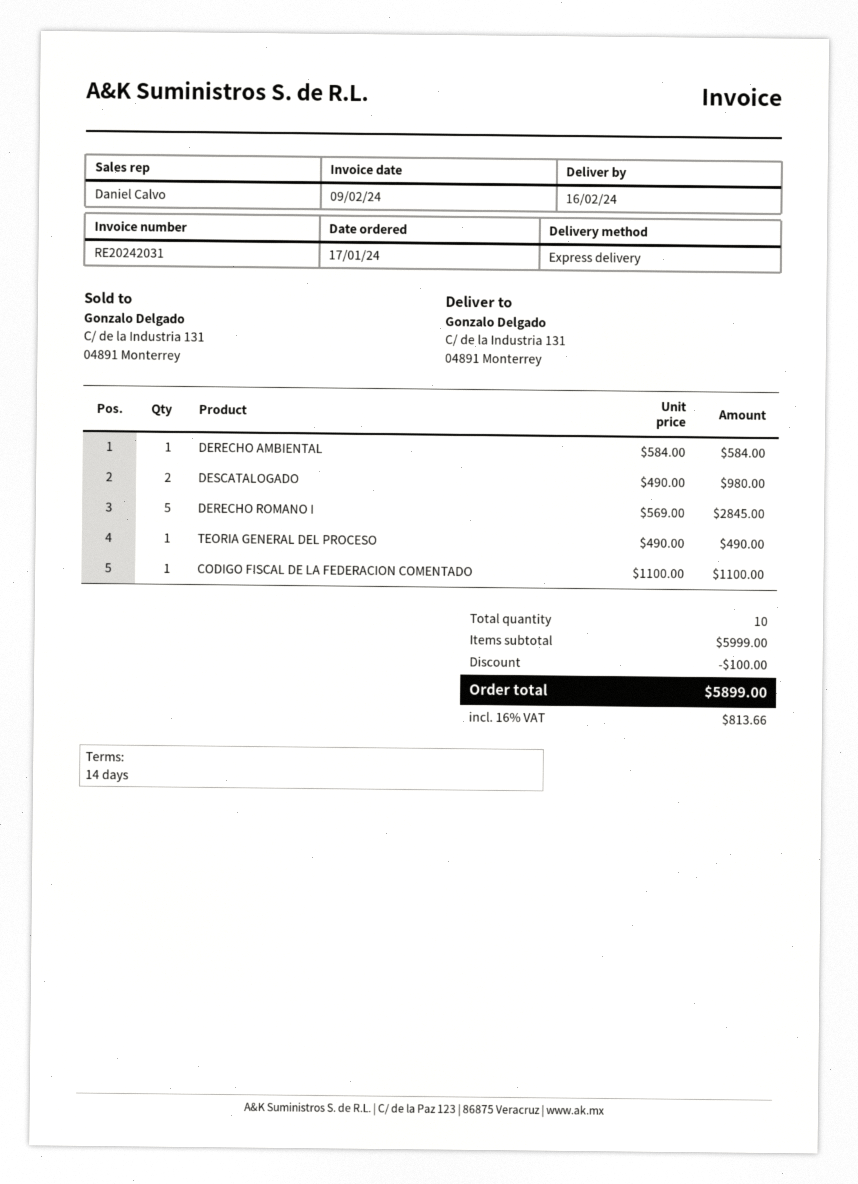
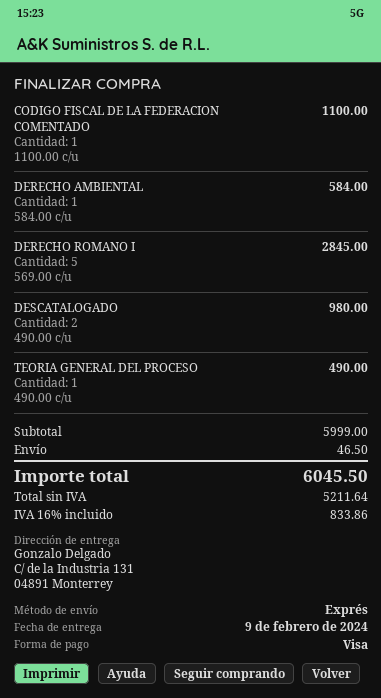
delivery date: 2024-02-16 -> 2024-02-09
discount: 100.00 -> none
shipping: none -> 46.50
tax: 16% = 813.66 -> 16% = 833.86
total: 5899.00 -> 6045.50

